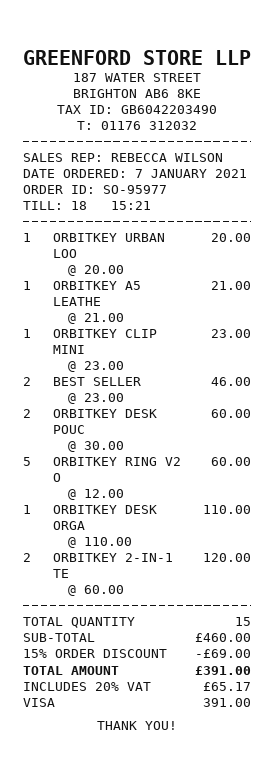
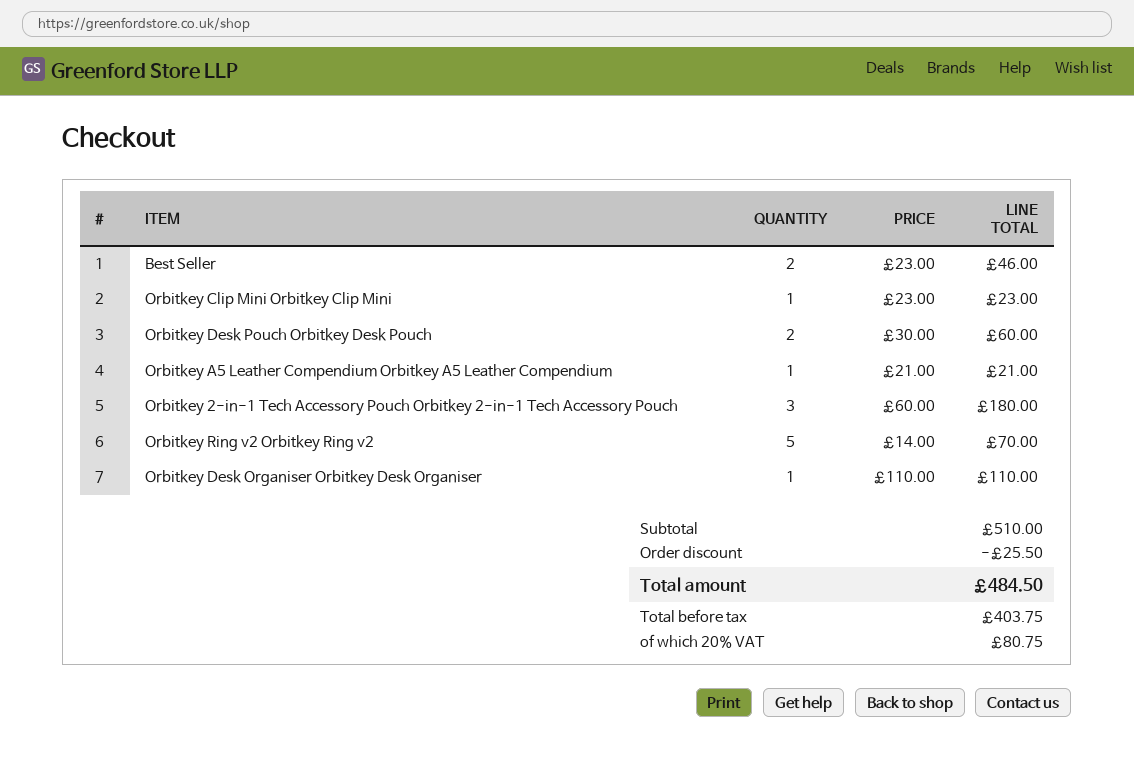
ORBITKEY URBAN LOO: 1 x 20.00 = 20.00 -> none
ORBITKEY RING V2 O: 5 x 12.00 = 60.00 -> 5 x 14.00 = 70.00
ORBITKEY 2-IN-1 TE: 2 x 60.00 = 120.00 -> 3 x 60.00 = 180.00
subtotal: 460.00 -> 510.00
discount: 69.00 -> 25.50
tax: 20% = 65.17 -> 20% = 80.75
total: 391.00 -> 484.50

